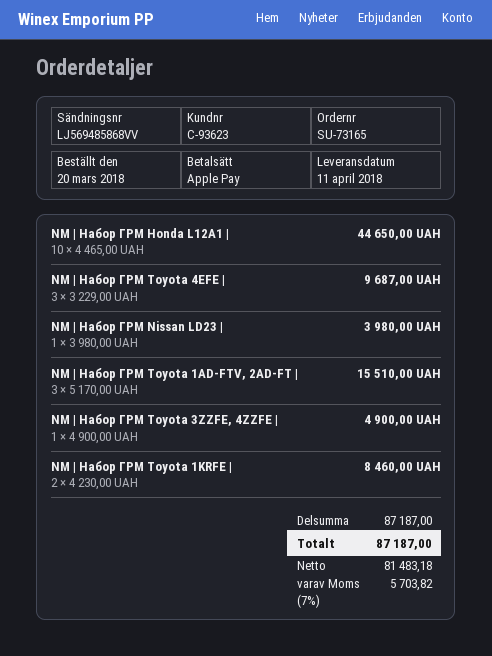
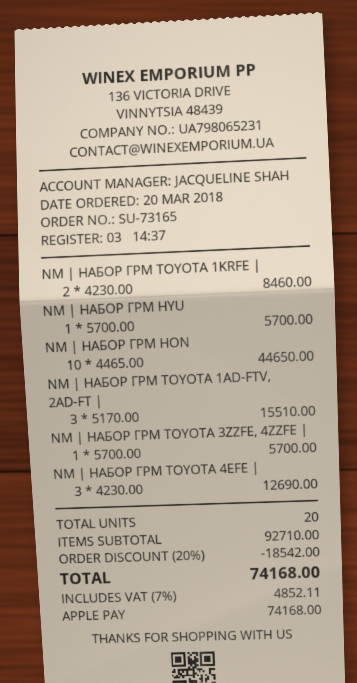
NM | Набор ГРМ Toyota 4EFE |: 3 x 3229.00 = 9687.00 -> 3 x 4230.00 = 12690.00
NM | Набор ГРМ Nissan LD23 |: 1 x 3980.00 = 3980.00 -> none
NM | Набор ГРМ Toyota 3ZZFE, 4ZZFE |: 1 x 4900.00 = 4900.00 -> 1 x 5700.00 = 5700.00
NM | НАБОР ГРМ HYU: none -> 1 x 5700.00 = 5700.00
subtotal: 87187.00 -> 92710.00
discount: none -> 20% = 18542.00
tax: 7% = 5703.82 -> 7% = 4852.11
total: 87187.00 -> 74168.00

